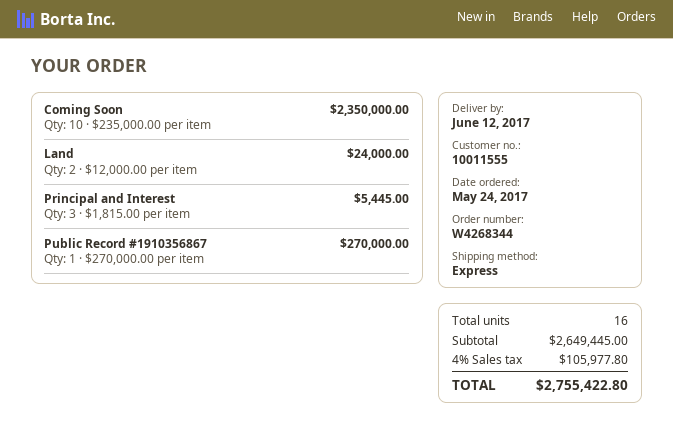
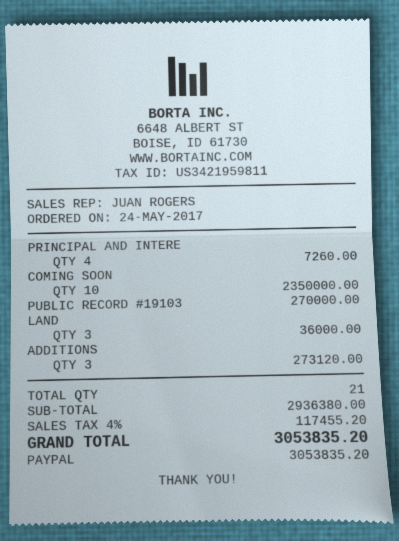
Land: 2 for 24000.00 -> 3 for 36000.00
Principal and Interest: 3 for 5445.00 -> 4 for 7260.00
ADDITIONS: none -> 3 for 273120.00
total quantity: 16 -> 21
subtotal: 2649445.00 -> 2936380.00
tax: 4% = 105977.80 -> 4% = 117455.20
total: 2755422.80 -> 3053835.20

